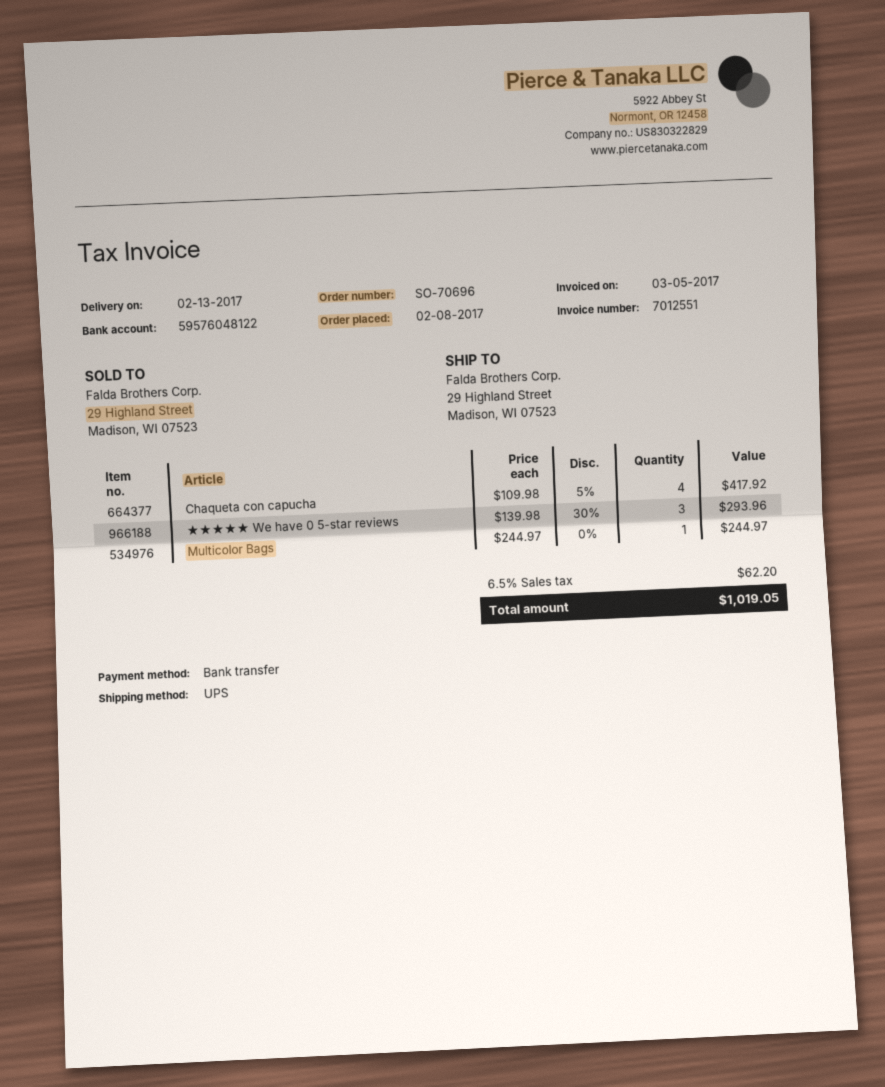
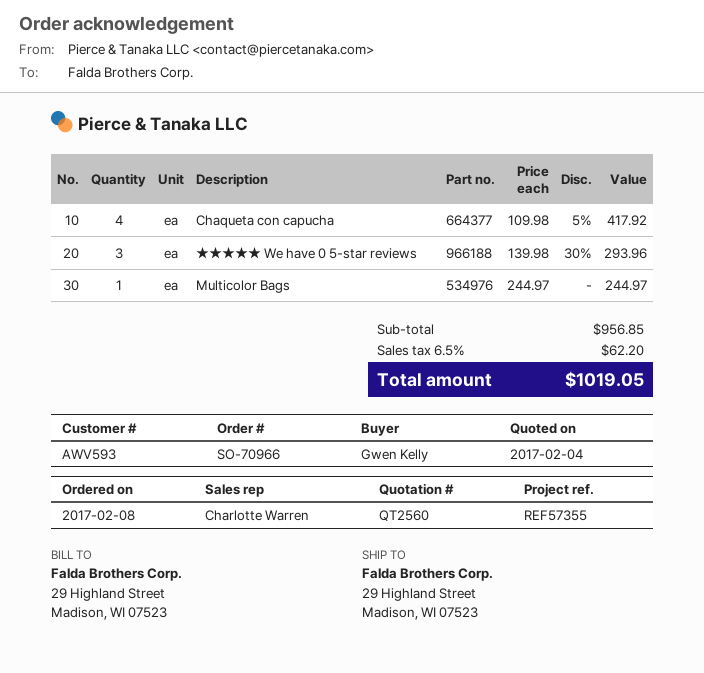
order number: SO-70696 -> SO-70966

